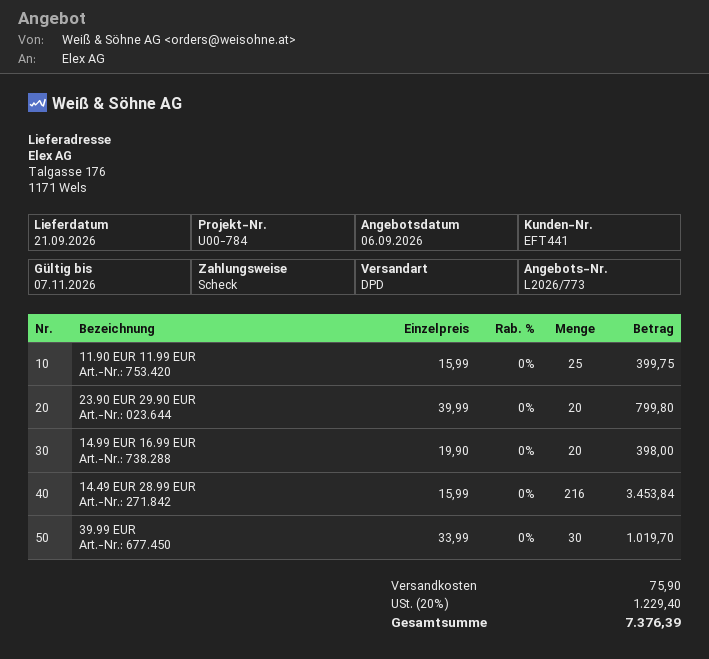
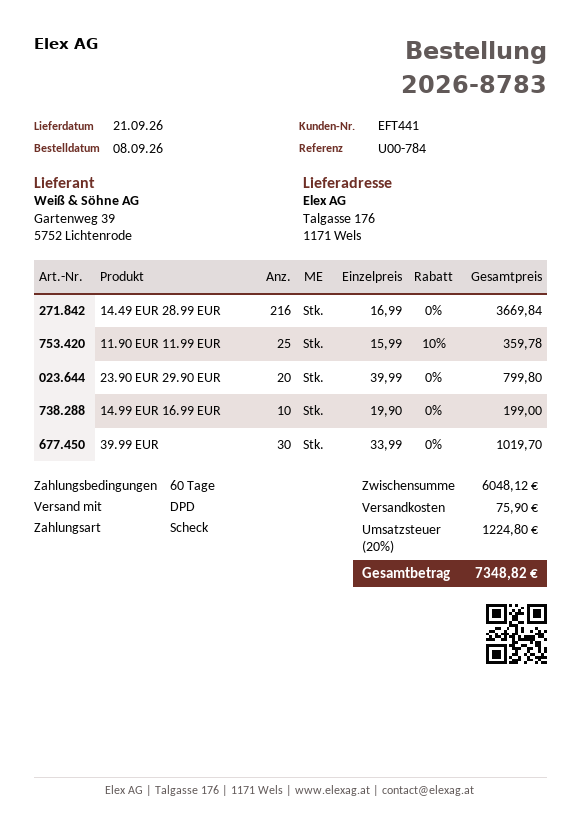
11.90 EUR 11.99 EUR: 25 x 15.99 = 399.75 -> 25 x 15.99 - 10% = 359.78
14.99 EUR 16.99 EUR: 20 x 19.90 = 398.00 -> 10 x 19.90 = 199.00
14.49 EUR 28.99 EUR: 216 x 15.99 = 3453.84 -> 216 x 16.99 = 3669.84
tax: 20% = 1229.40 -> 20% = 1224.80
total: 7376.39 -> 7348.82

